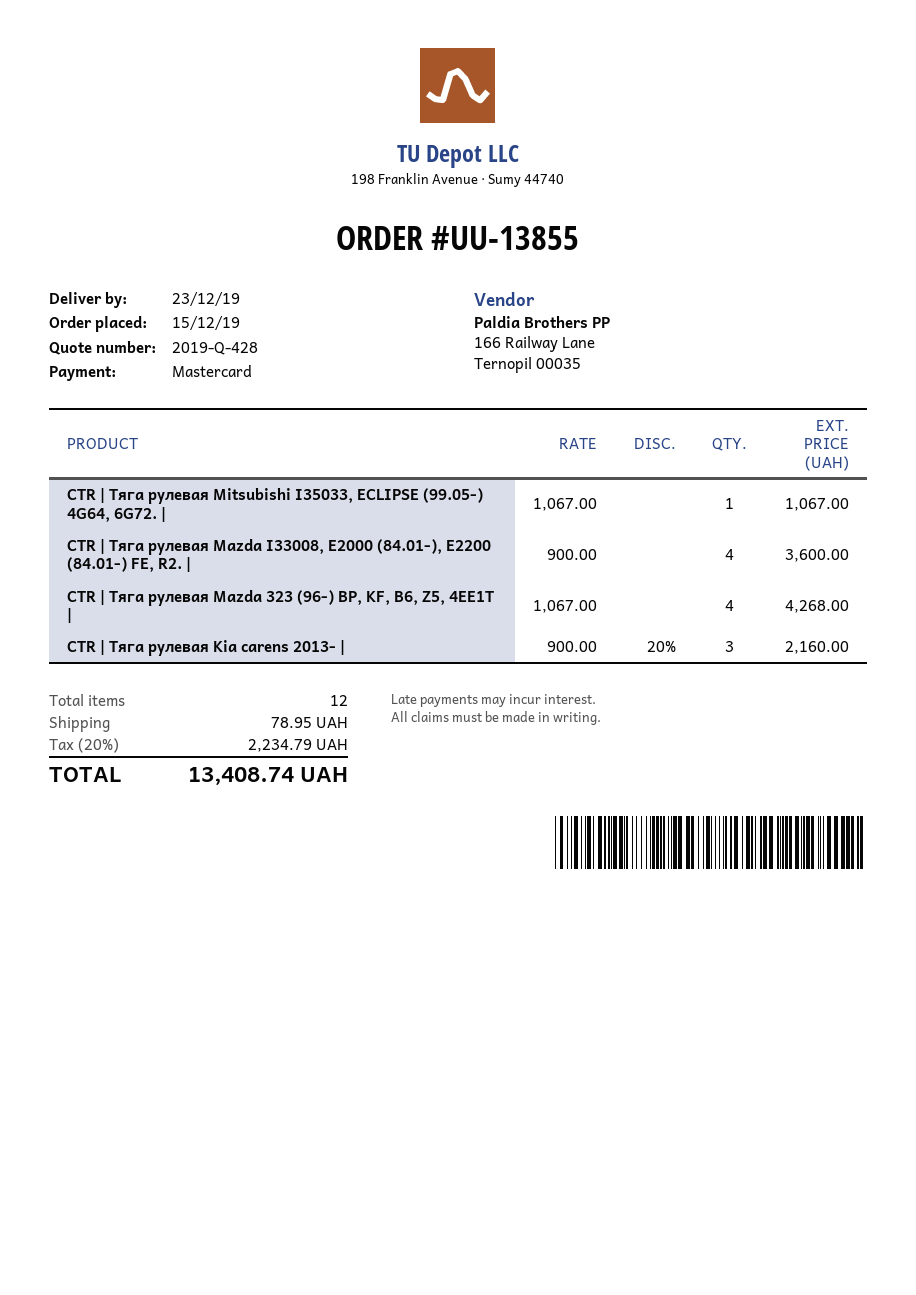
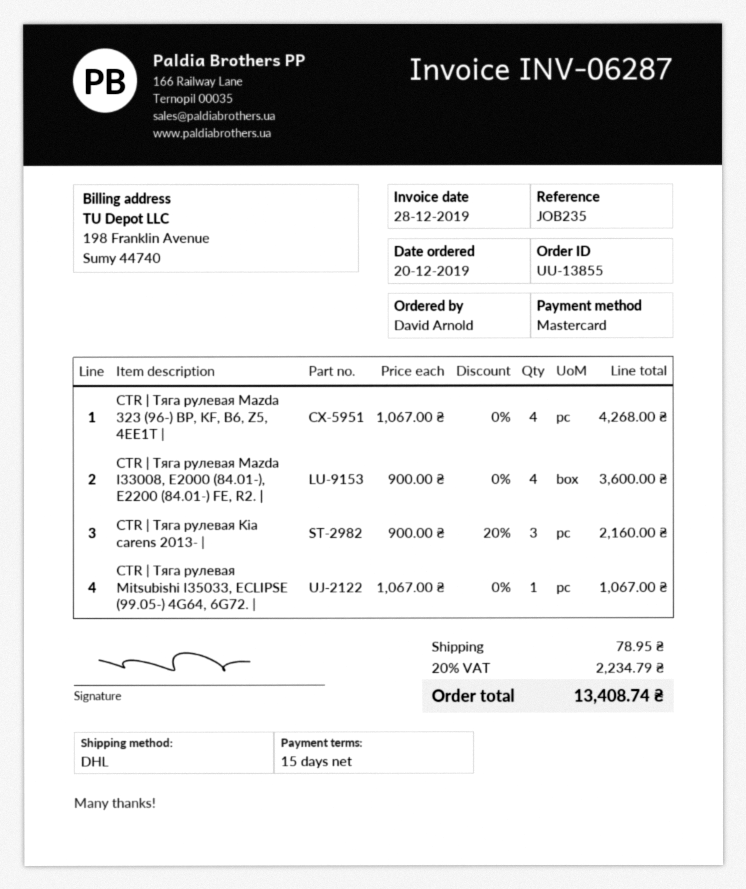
order date: 2019-12-15 -> 2019-12-20

